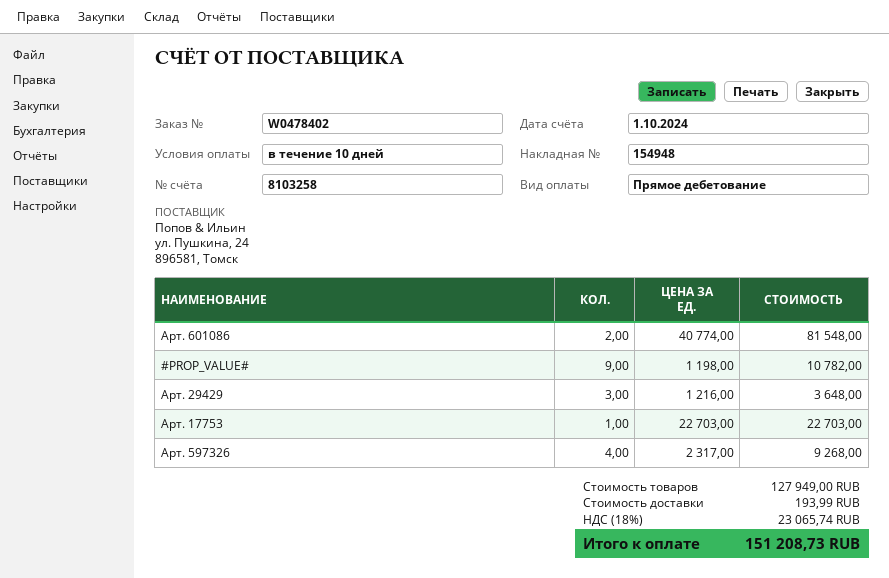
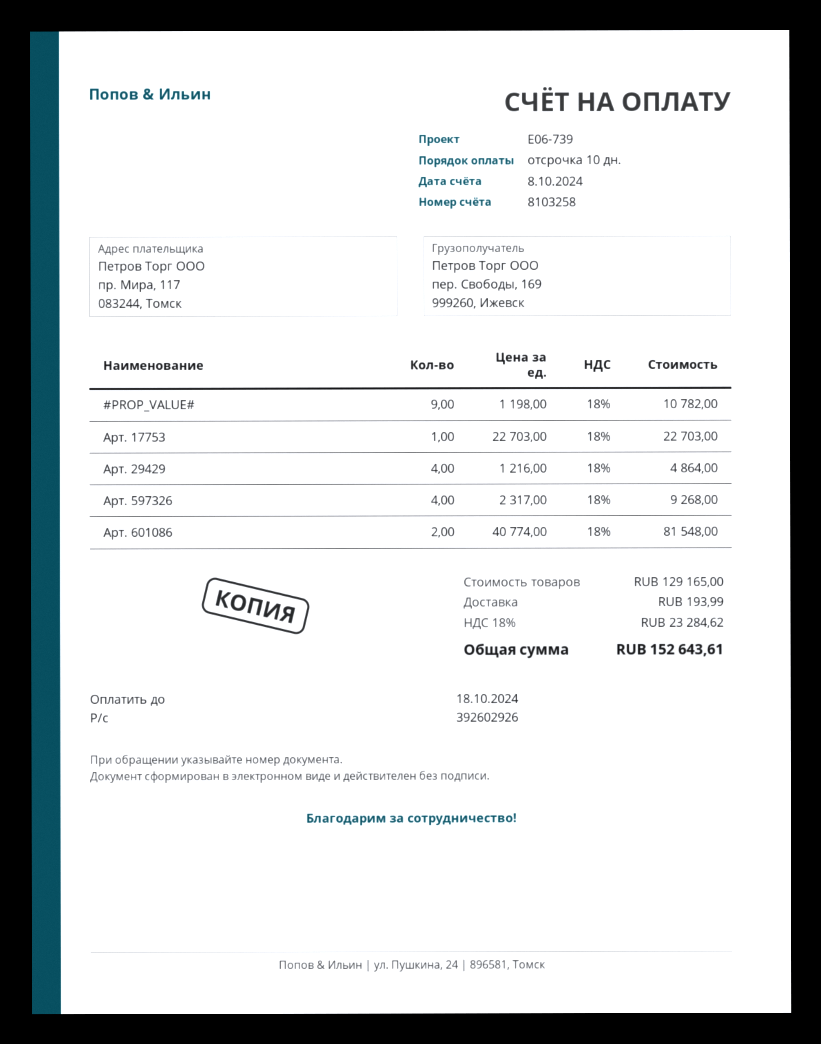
invoice date: 2024-10-01 -> 2024-10-08
Арт. 29429: 3 x 1216.00 = 3648.00 -> 4 x 1216.00 = 4864.00
subtotal: 127949.00 -> 129165.00
tax: 18% = 23065.74 -> 18% = 23284.62
total: 151208.73 -> 152643.61

